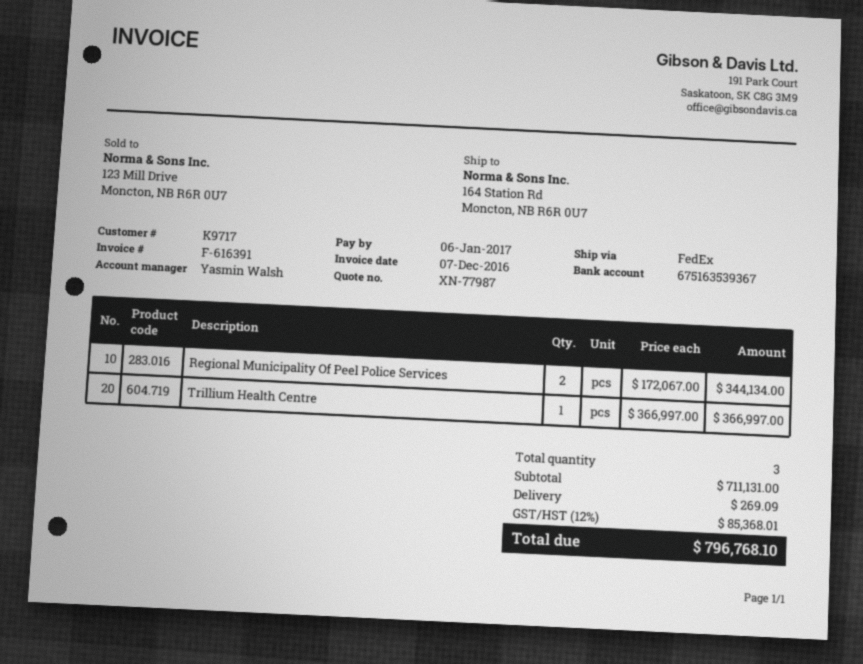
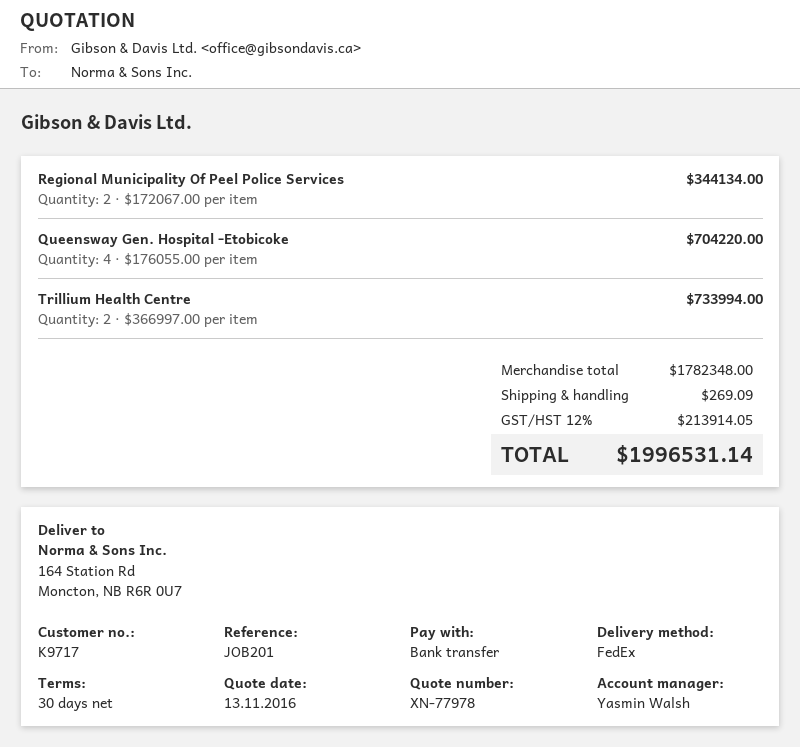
quote number: XN-77987 -> XN-77978
Trillium Health Centre: 1 x 366997.00 = 366997.00 -> 2 x 366997.00 = 733994.00
Queensway Gen. Hospital -Etobicoke: none -> 4 x 176055.00 = 704220.00
subtotal: 711131.00 -> 1782348.00
tax: 12% = 85368.01 -> 12% = 213914.05
total: 796768.10 -> 1996531.14

